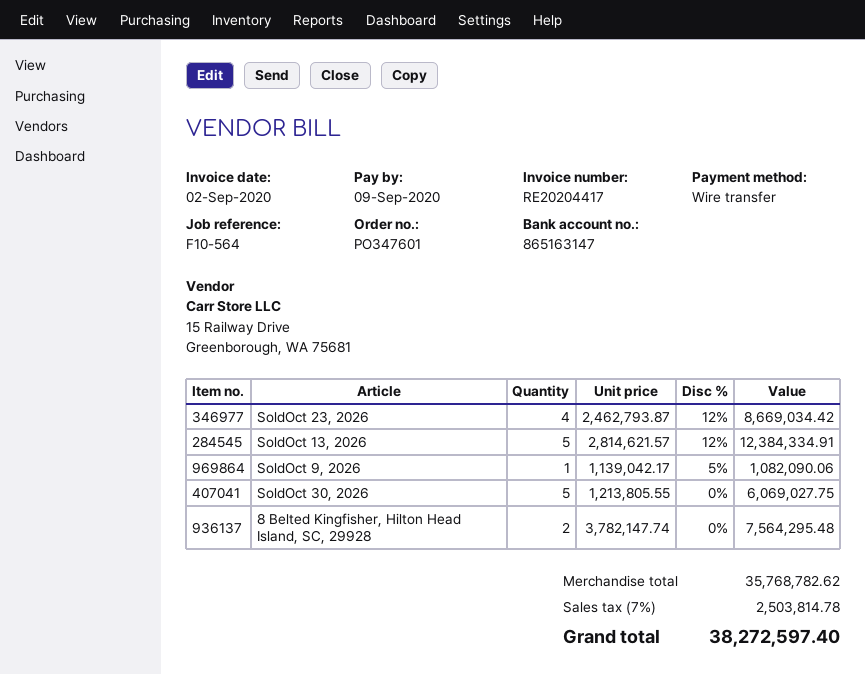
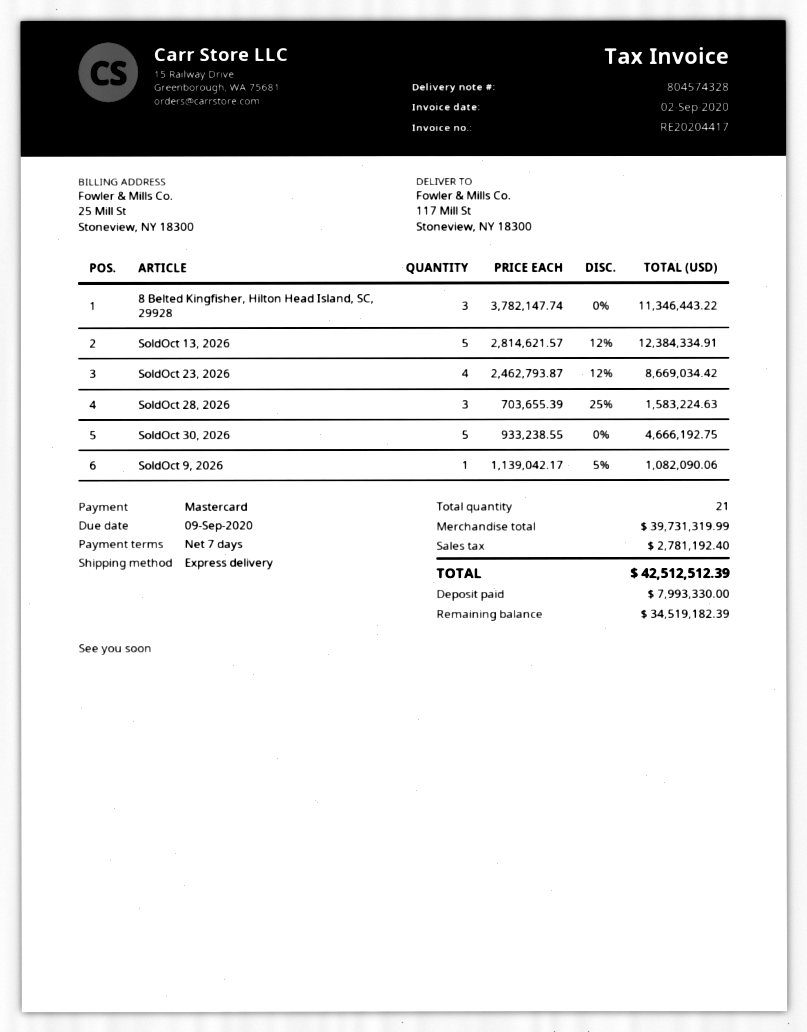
payment method: bank transfer -> Mastercard
SoldOct 30, 2026: 5 x 1213805.55 = 6069027.75 -> 5 x 933238.55 = 4666192.75
8 Belted Kingfisher, Hilton Head Island, SC, 29928: 2 x 3782147.74 = 7564295.48 -> 3 x 3782147.74 = 11346443.22
SoldOct 28, 2026: none -> 3 x 703655.39 - 25% = 1583224.63
subtotal: 35768782.62 -> 39731319.99
tax: 2503814.78 -> 2781192.40
total: 38272597.40 -> 42512512.39

